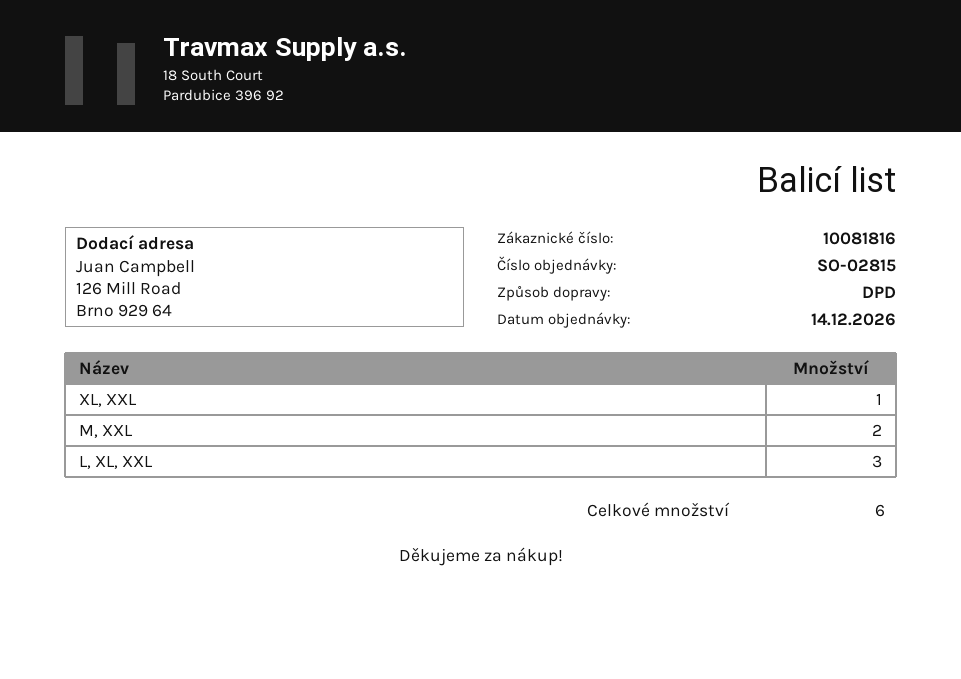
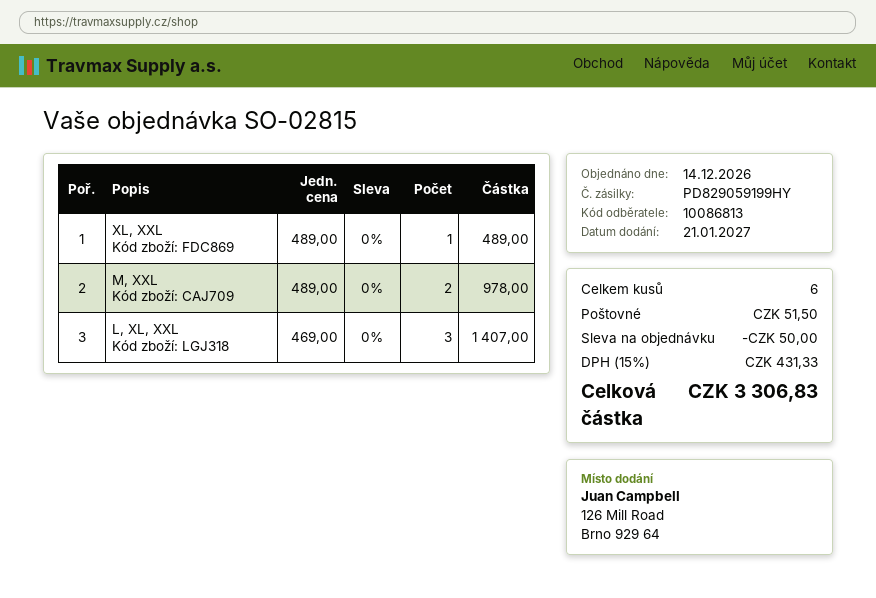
customer number: 10081816 -> 10086813

